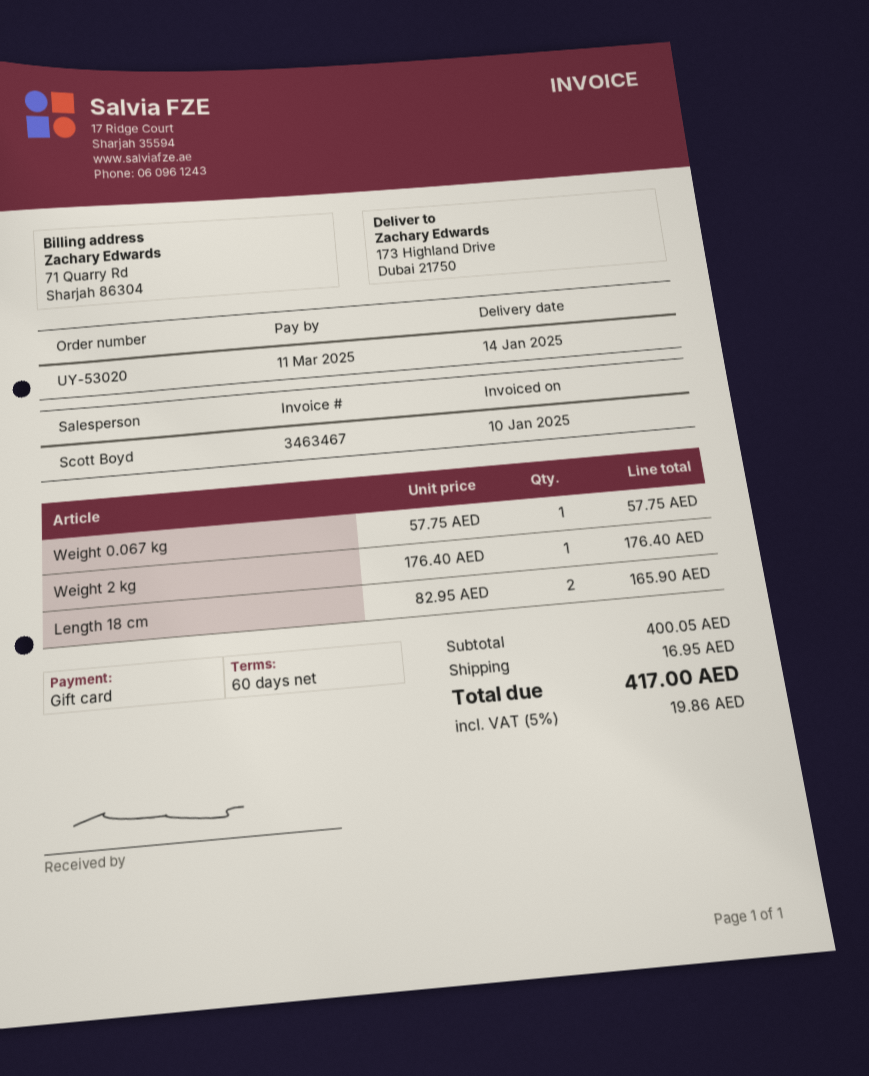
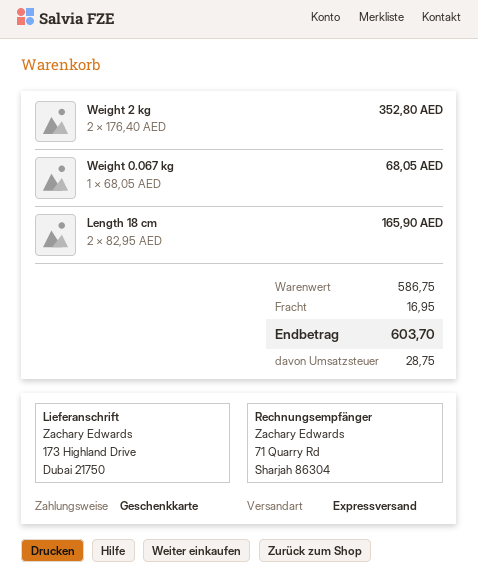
Weight 0.067 kg: 1 x 57.75 = 57.75 -> 1 x 68.05 = 68.05
Weight 2 kg: 1 x 176.40 = 176.40 -> 2 x 176.40 = 352.80
subtotal: 400.05 -> 586.75
tax: 19.86 -> 28.75
total: 417.00 -> 603.70

